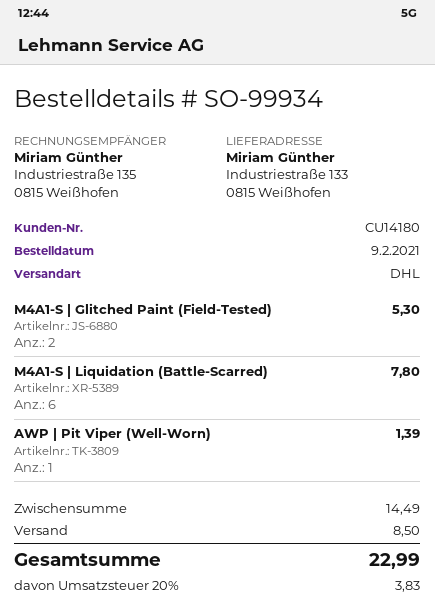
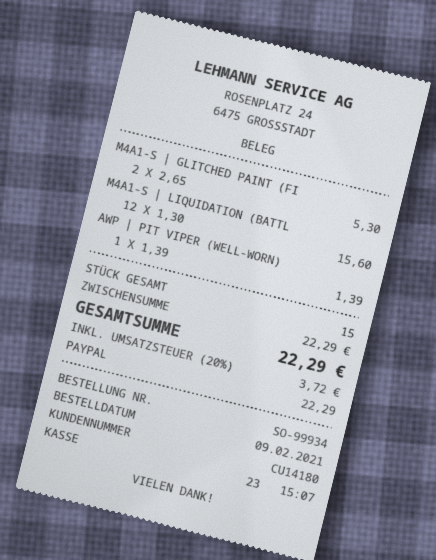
M4A1-S | Liquidation (Battle-Scarred): 6 for 7.80 -> 12 for 15.60
subtotal: 14.49 -> 22.29
shipping: 8.50 -> none
tax: 20% = 3.83 -> 20% = 3.72
total: 22.99 -> 22.29

